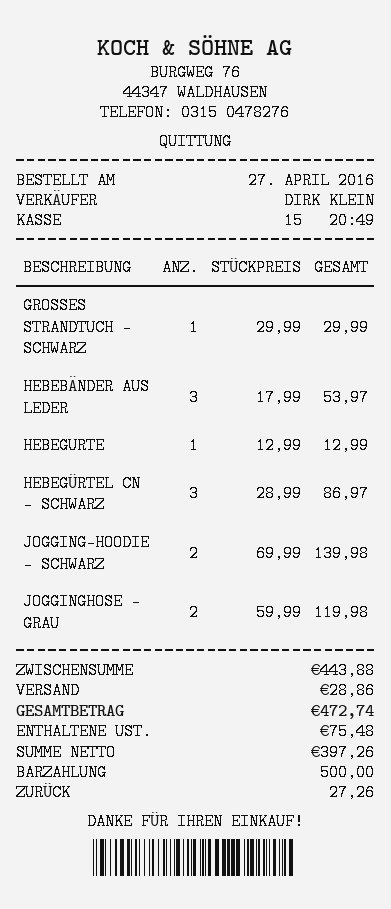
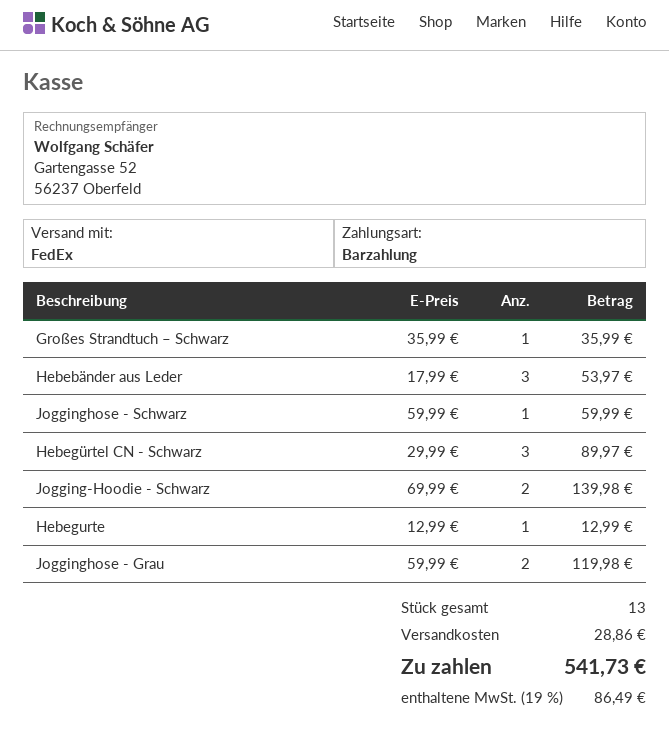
GROSSES STRANDTUCH – SCHWARZ: 1 x 29.99 = 29.99 -> 1 x 35.99 = 35.99
HEBEGÜRTEL CN - SCHWARZ: 3 x 28.99 = 86.97 -> 3 x 29.99 = 89.97
Jogginghose - Schwarz: none -> 1 x 59.99 = 59.99
tax: 75.48 -> 86.49
total: 472.74 -> 541.73

